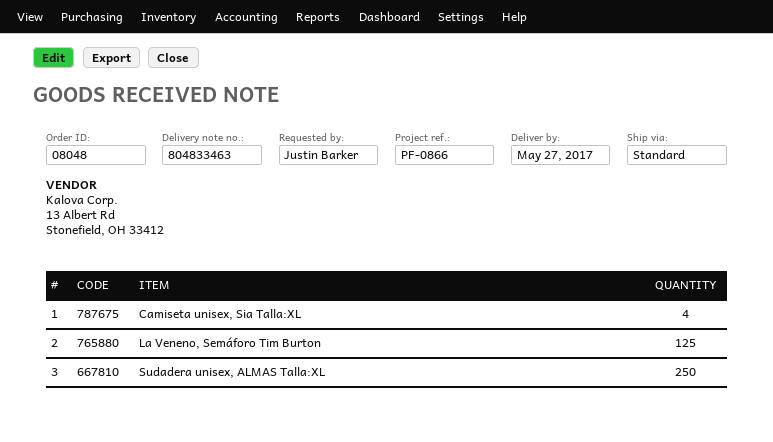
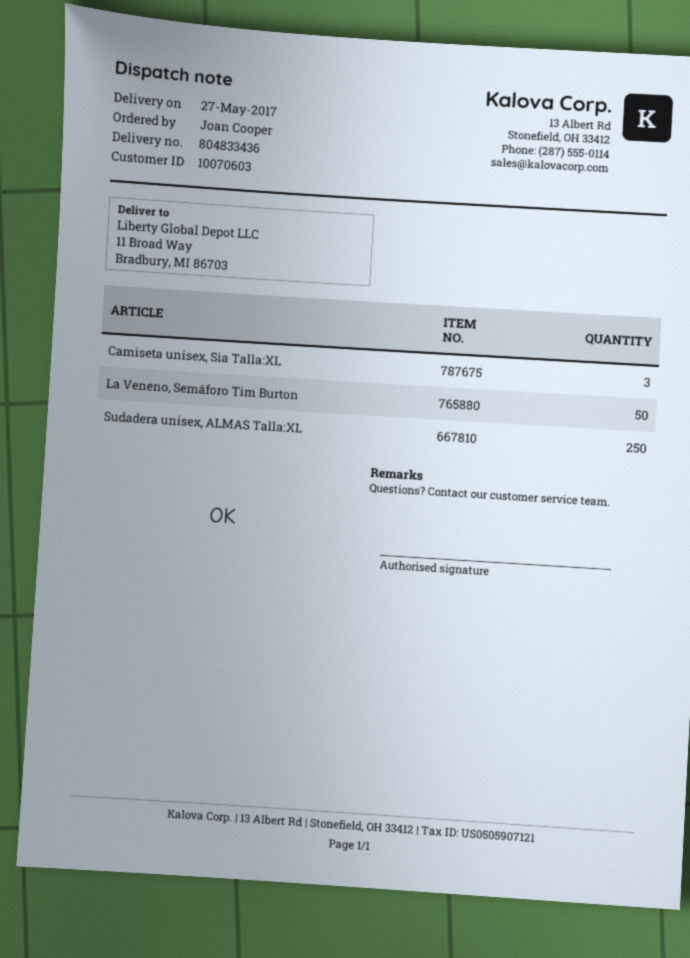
delivery note number: 804833463 -> 804833436
ordered by: Justin Barker -> Joan Cooper
Camiseta unisex, Sia Talla:XL: 4 -> 3
La Veneno, Semáforo Tim Burton: 125 -> 50

